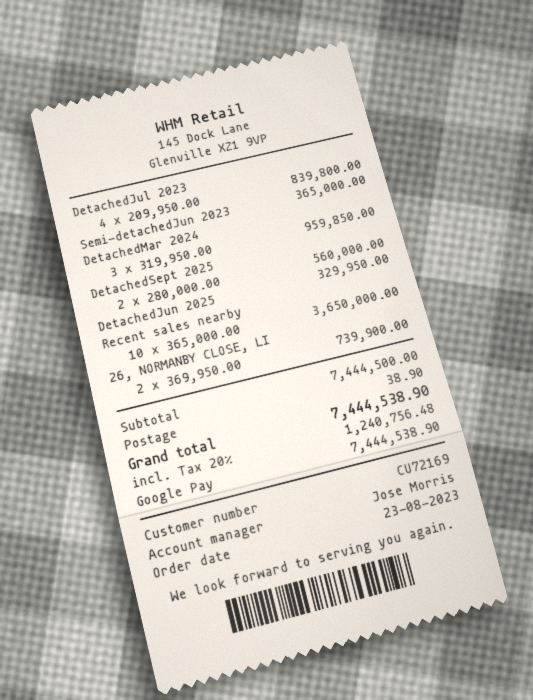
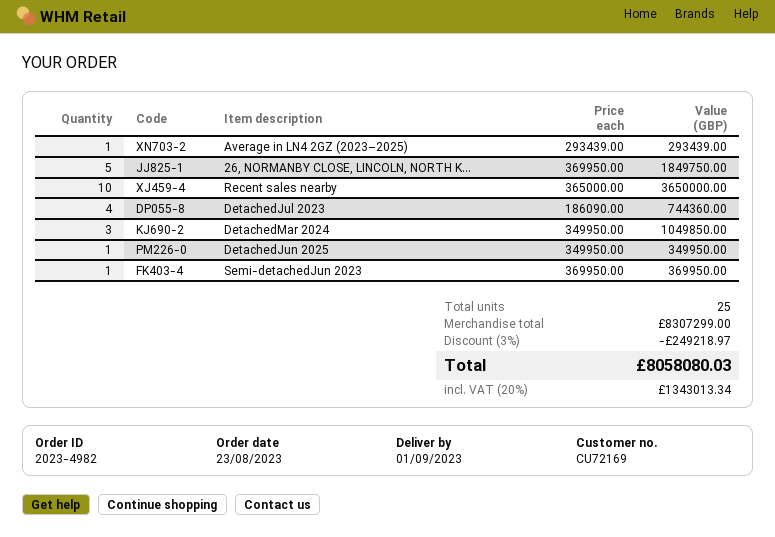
DetachedJul 2023: 4 x 209950.00 = 839800.00 -> 4 x 186090.00 = 744360.00
Semi-detachedJun 2023: 1 x 365000.00 = 365000.00 -> 1 x 369950.00 = 369950.00
DetachedMar 2024: 3 x 319950.00 = 959850.00 -> 3 x 349950.00 = 1049850.00
DetachedSept 2025: 2 x 280000.00 = 560000.00 -> none
DetachedJun 2025: 1 x 329950.00 = 329950.00 -> 1 x 349950.00 = 349950.00
26, NORMANBY CLOSE, LI: 2 x 369950.00 = 739900.00 -> 5 x 369950.00 = 1849750.00
Average in LN4 2GZ (2023–2025): none -> 1 x 293439.00 = 293439.00
subtotal: 7444500.00 -> 8307299.00
discount: none -> 3% = 249218.97
shipping: 38.90 -> none
tax: 20% = 1240756.48 -> 20% = 1343013.34
total: 7444538.90 -> 8058080.03

